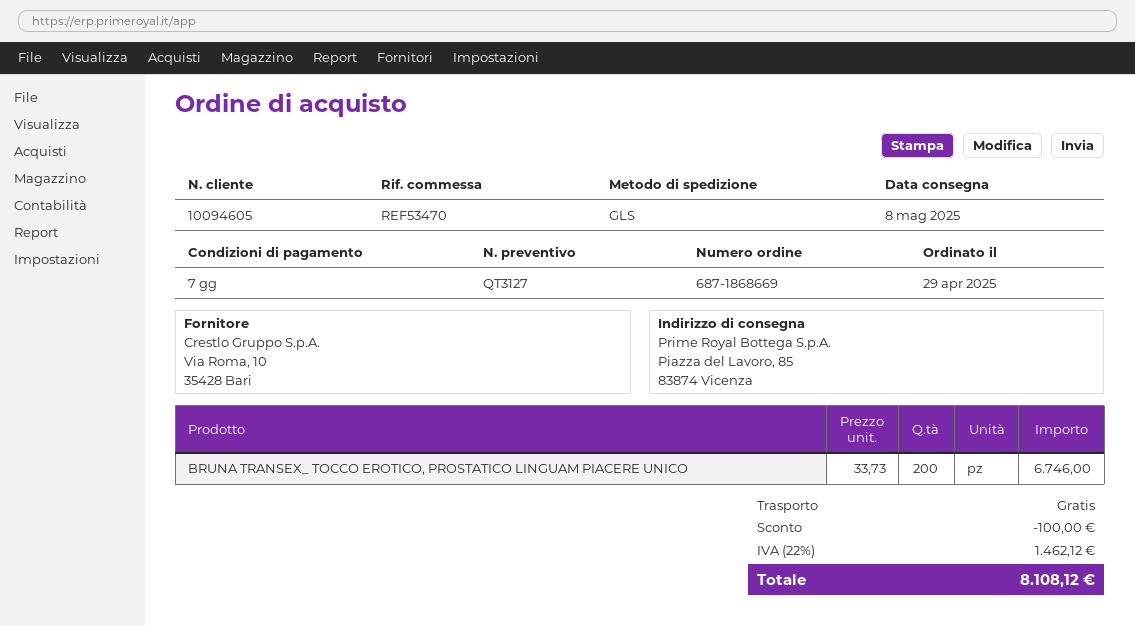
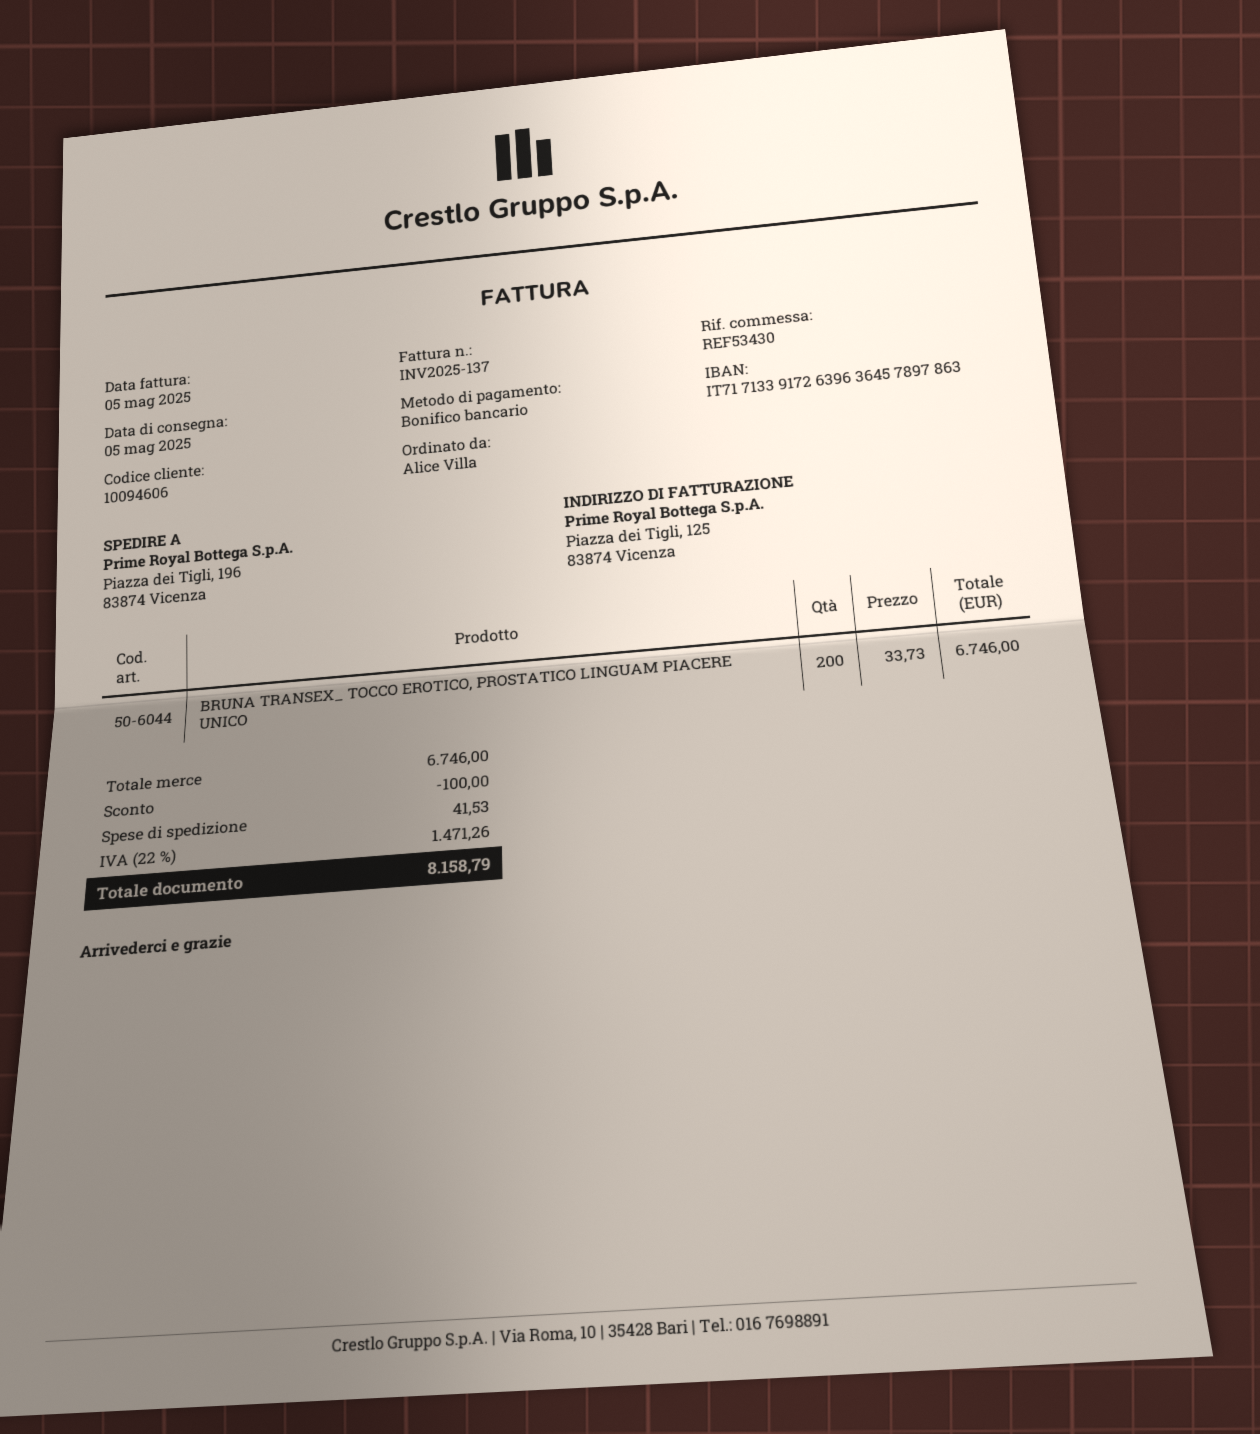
delivery date: 2025-05-08 -> 2025-05-05
customer number: 10094605 -> 10094606
reference: REF53470 -> REF53430
ship to: Piazza del Lavoro, 85, 83874 Vicenza -> Piazza dei Tigli, 196, 83874 Vicenza
shipping: 0.00 -> 41.53
tax: 22% = 1462.12 -> 22% = 1471.26
total: 8108.12 -> 8158.79

